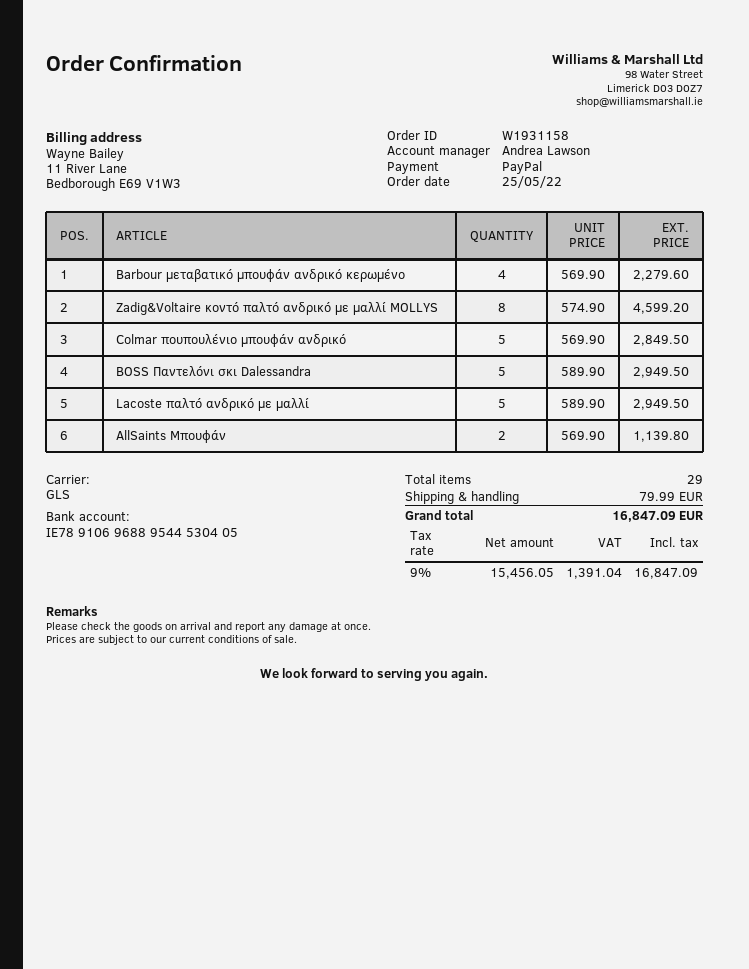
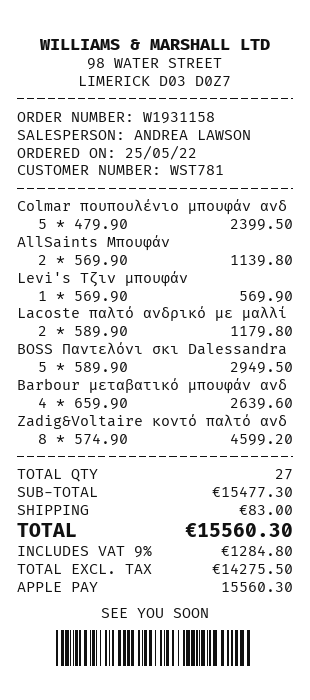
payment method: PayPal -> Apple Pay
Barbour μεταβατικό μπουφάν ανδρικό κερωμένο: 4 x 569.90 = 2279.60 -> 4 x 659.90 = 2639.60
Colmar πουπουλένιο μπουφάν ανδρικό: 5 x 569.90 = 2849.50 -> 5 x 479.90 = 2399.50
Lacoste παλτό ανδρικό με μαλλί: 5 x 589.90 = 2949.50 -> 2 x 589.90 = 1179.80
Levi's Τζιν μπουφάν: none -> 1 x 569.90 = 569.90
total quantity: 29 -> 27
shipping: 79.99 -> 83.00
net: 15456.05 -> 14275.50
tax: 9% = 1391.04 -> 9% = 1284.80
total: 16847.09 -> 15560.30

